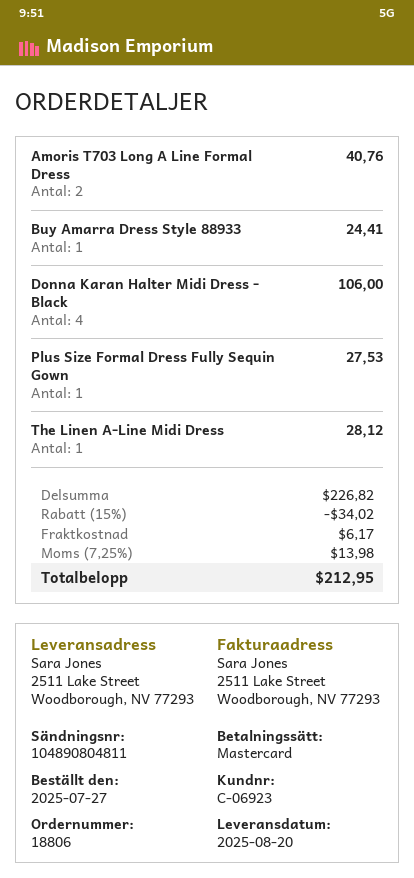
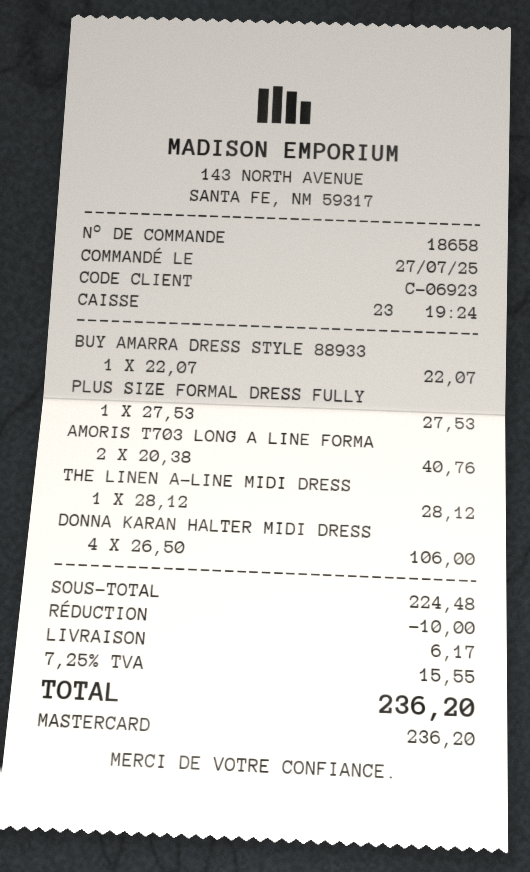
order number: 18806 -> 18658
Buy Amarra Dress Style 88933: 1 for 24.41 -> 1 for 22.07
subtotal: 226.82 -> 224.48
discount: 34.02 -> 10.00
tax: 7.25% = 13.98 -> 7.25% = 15.55
total: 212.95 -> 236.20

